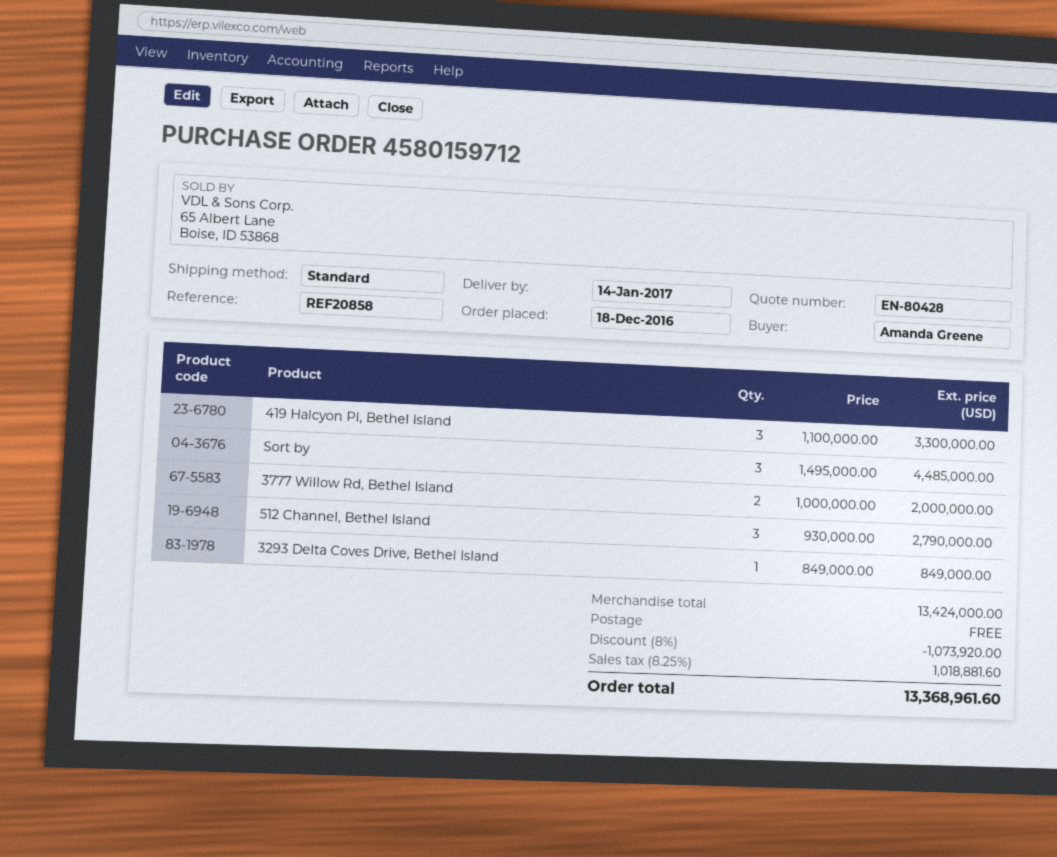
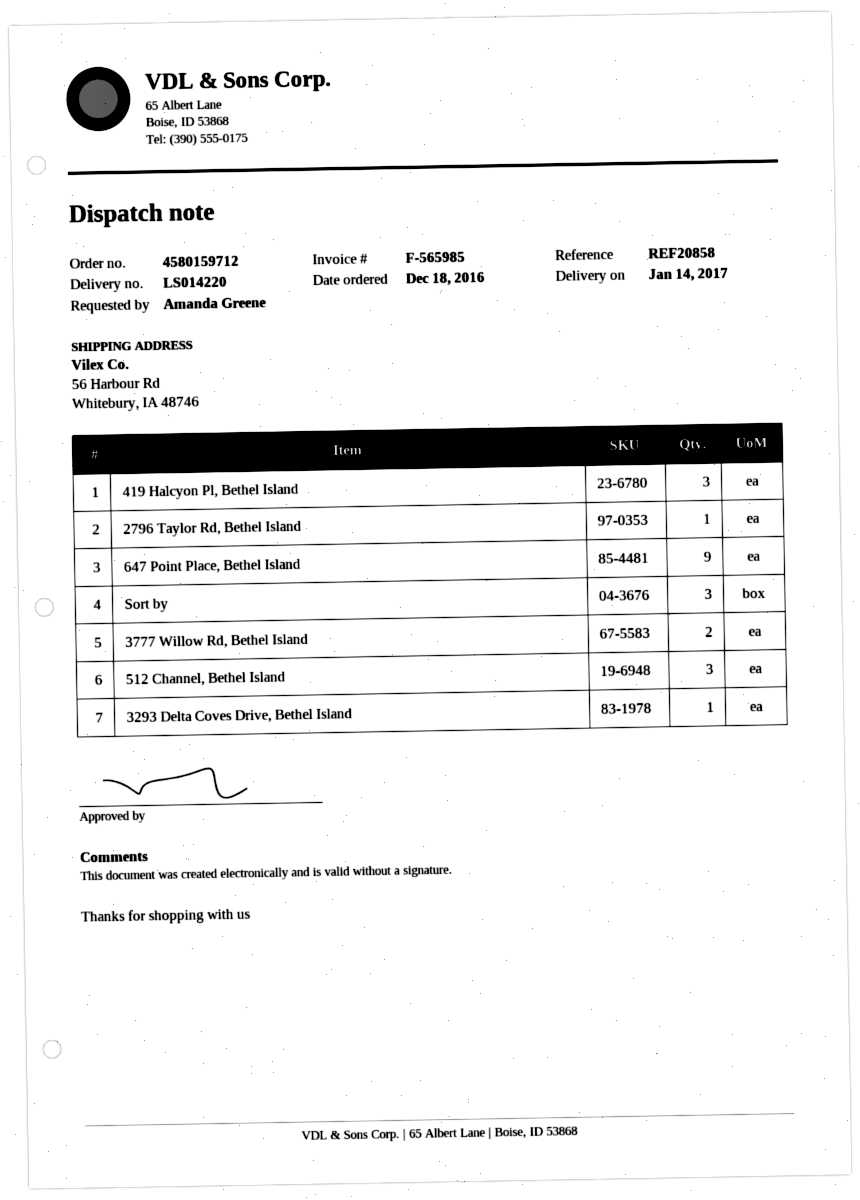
2796 Taylor Rd, Bethel Island: none -> 1
647 Point Place, Bethel Island: none -> 9

